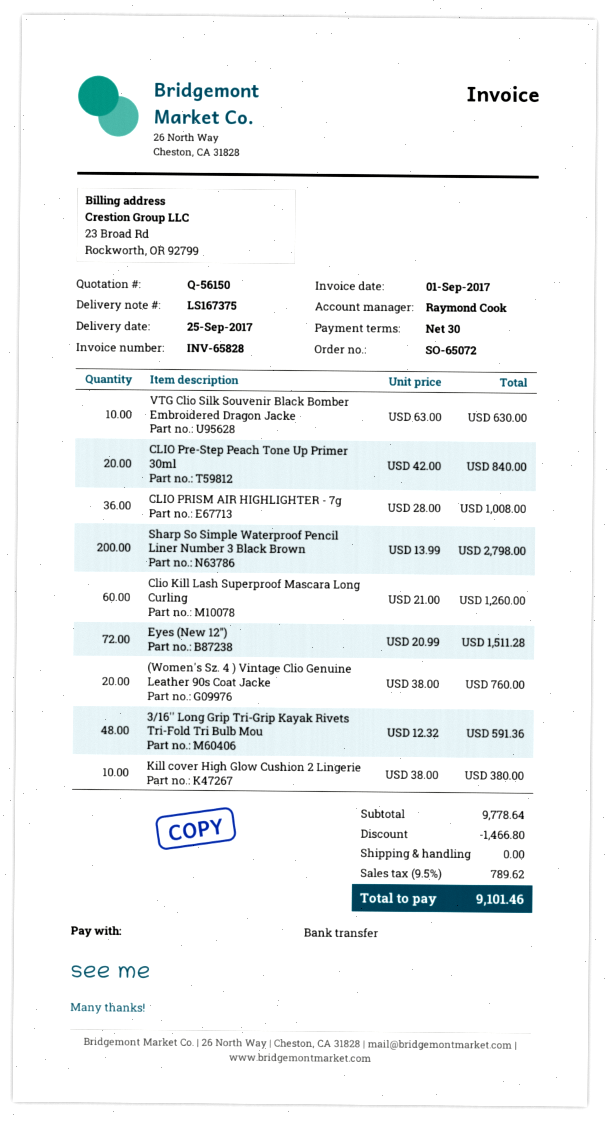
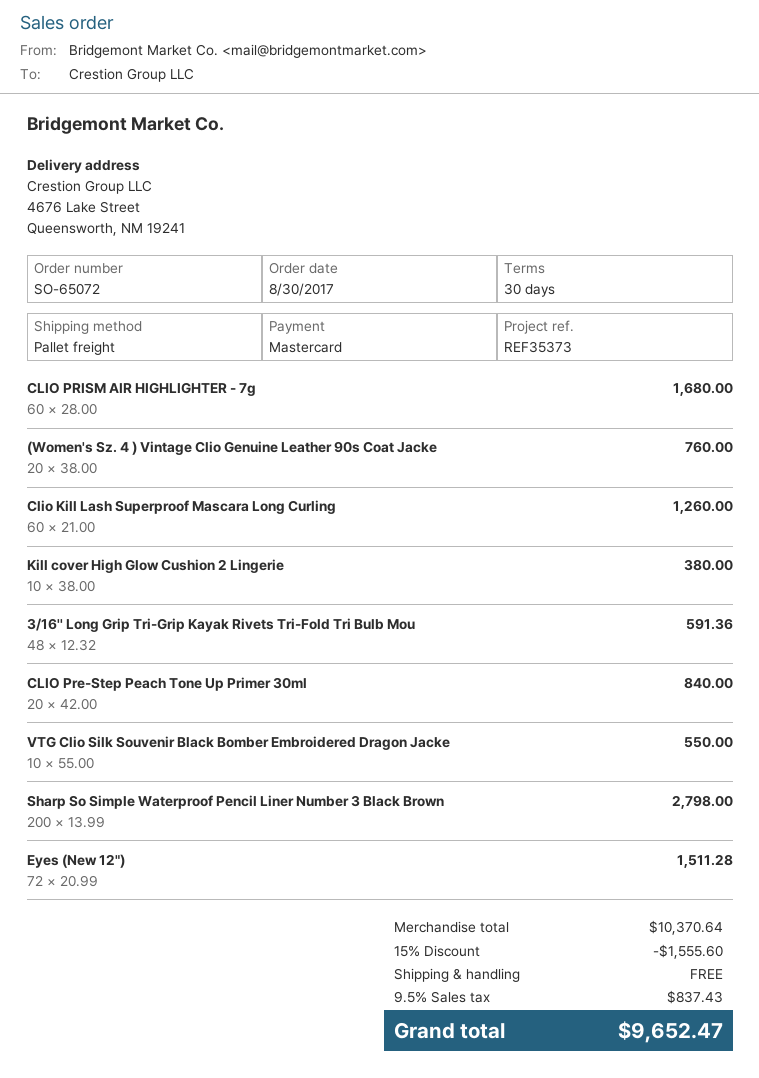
payment method: bank transfer -> Mastercard
VTG Clio Silk Souvenir Black Bomber Embroidered Dragon Jacke: 10 x 63.00 = 630.00 -> 10 x 55.00 = 550.00
CLIO PRISM AIR HIGHLIGHTER - 7g: 36 x 28.00 = 1008.00 -> 60 x 28.00 = 1680.00
subtotal: 9778.64 -> 10370.64
discount: 1466.80 -> 1555.60
tax: 9.5% = 789.62 -> 9.5% = 837.43
total: 9101.46 -> 9652.47

